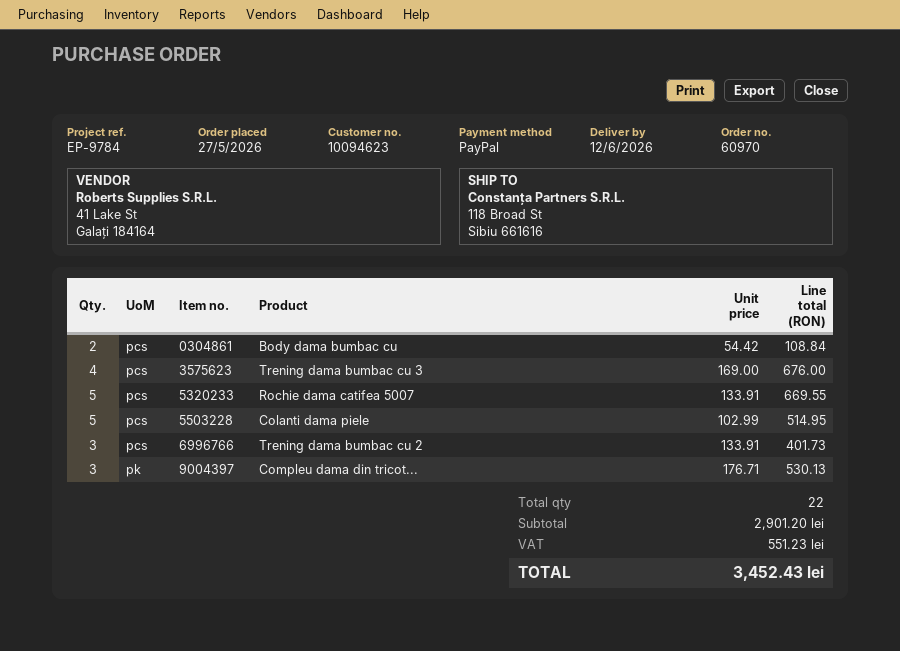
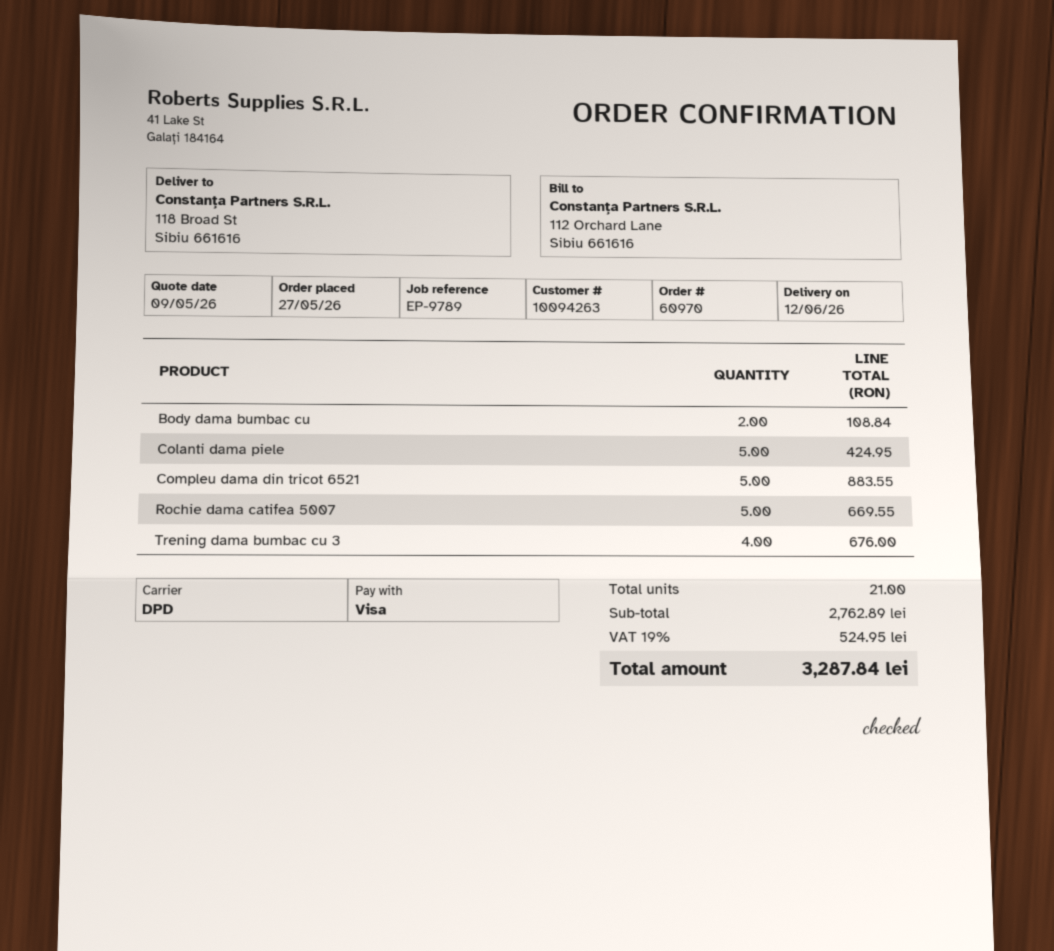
customer number: 10094623 -> 10094263
reference: EP-9784 -> EP-9789
payment method: PayPal -> Visa
Colanti dama piele: 5 for 514.95 -> 5 for 424.95
Trening dama bumbac cu 2: 3 for 401.73 -> none
Compleu dama din tricot...: 3 for 530.13 -> 5 for 883.55
total quantity: 22 -> 21
subtotal: 2901.20 -> 2762.89
tax: 551.23 -> 524.95
total: 3452.43 -> 3287.84

